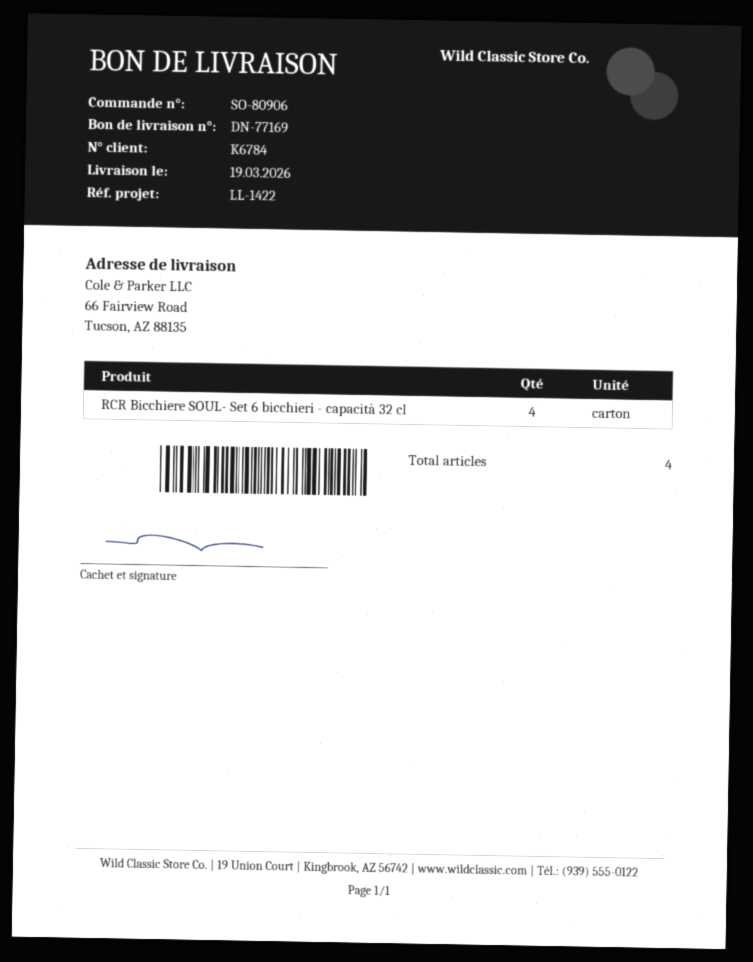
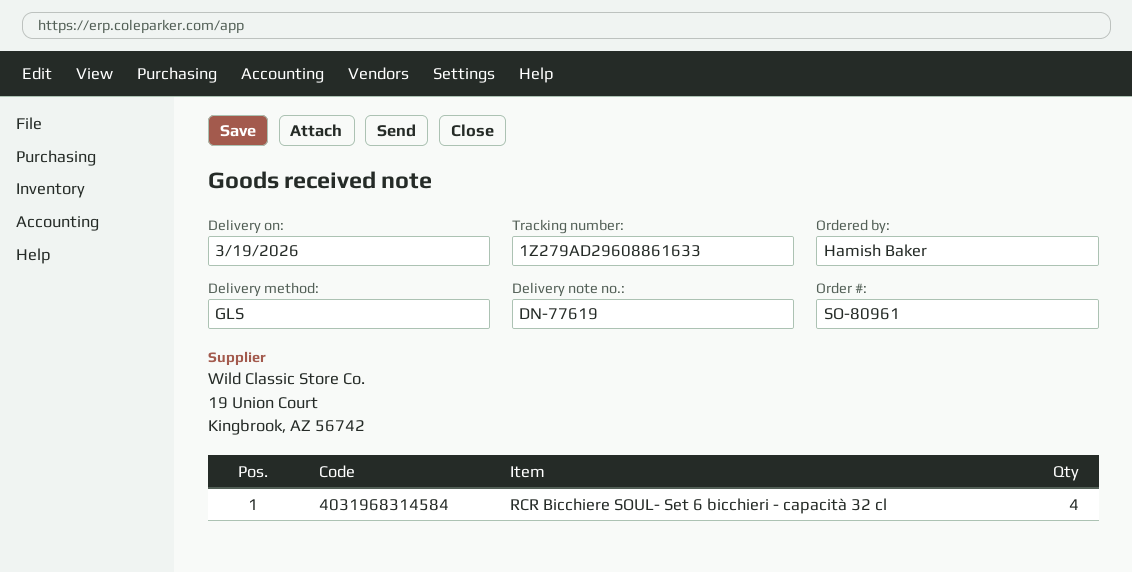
order number: SO-80906 -> SO-80961
delivery note number: DN-77169 -> DN-77619

